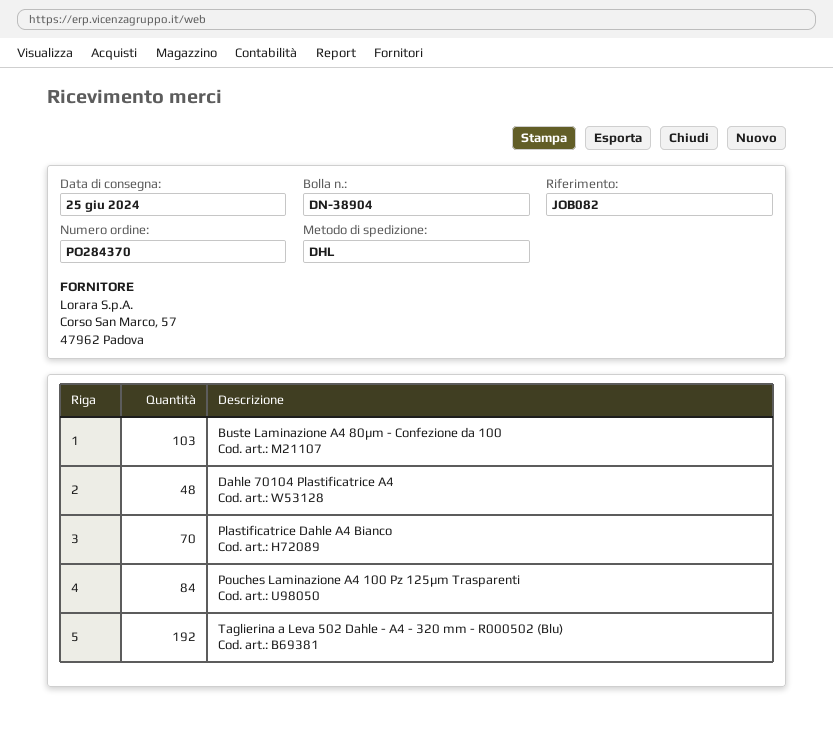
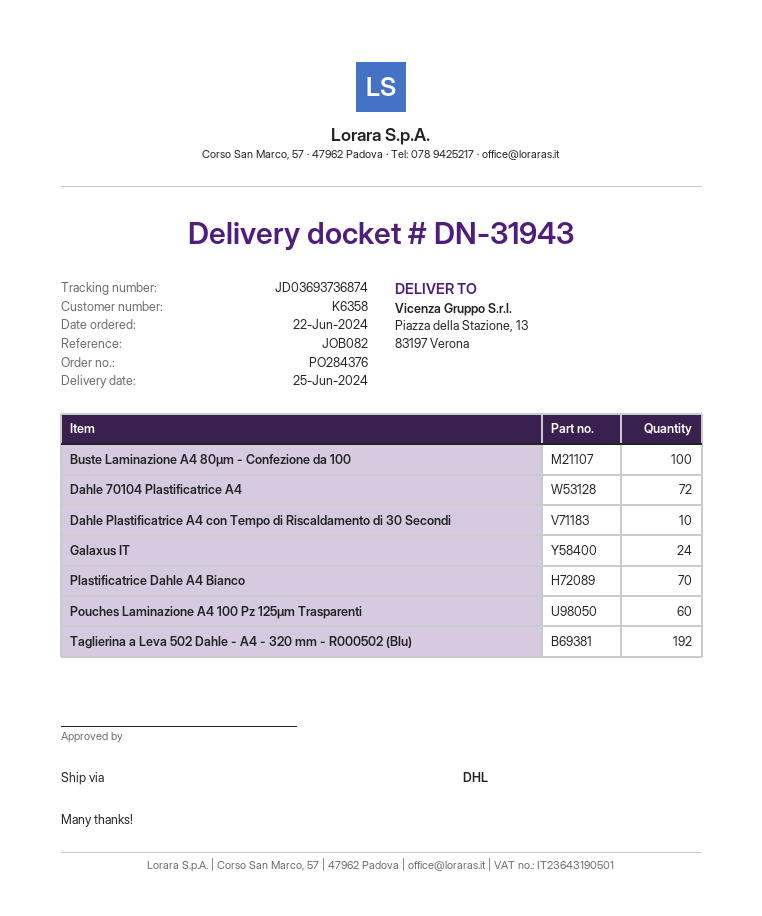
order number: PO284370 -> PO284376
delivery note number: DN-38904 -> DN-31943
Buste Laminazione A4 80µm - Confezione da 100: 103 -> 100
Dahle 70104 Plastificatrice A4: 48 -> 72
Pouches Laminazione A4 100 Pz 125µm Trasparenti: 84 -> 60
Dahle Plastificatrice A4 con Tempo di Riscaldamento di 30 Secondi: none -> 10
Galaxus IT: none -> 24

